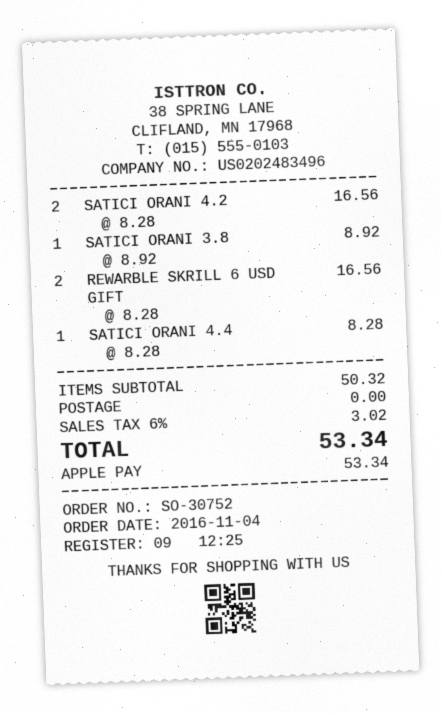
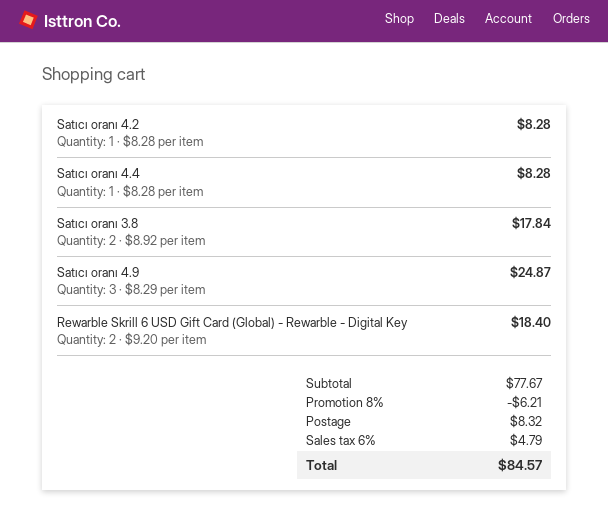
SATICI ORANI 4.2: 2 x 8.28 = 16.56 -> 1 x 8.28 = 8.28
SATICI ORANI 3.8: 1 x 8.92 = 8.92 -> 2 x 8.92 = 17.84
REWARBLE SKRILL 6 USD GIFT: 2 x 8.28 = 16.56 -> 2 x 9.20 = 18.40
Satıcı oranı 4.9: none -> 3 x 8.29 = 24.87
subtotal: 50.32 -> 77.67
discount: none -> 8% = 6.21
shipping: 0.00 -> 8.32
tax: 6% = 3.02 -> 6% = 4.79
total: 53.34 -> 84.57

